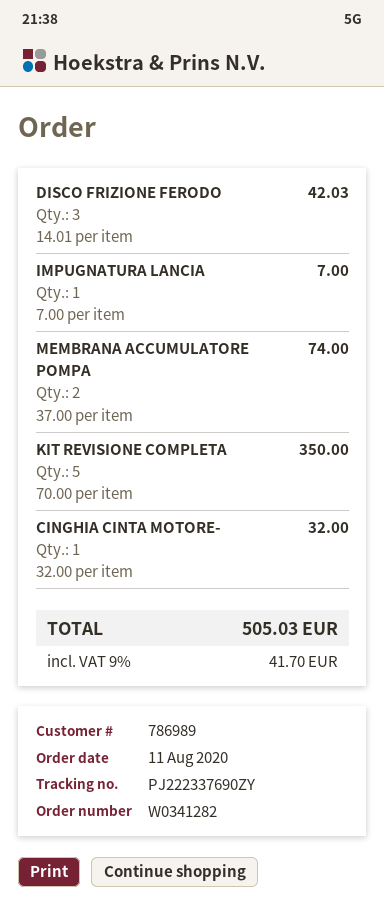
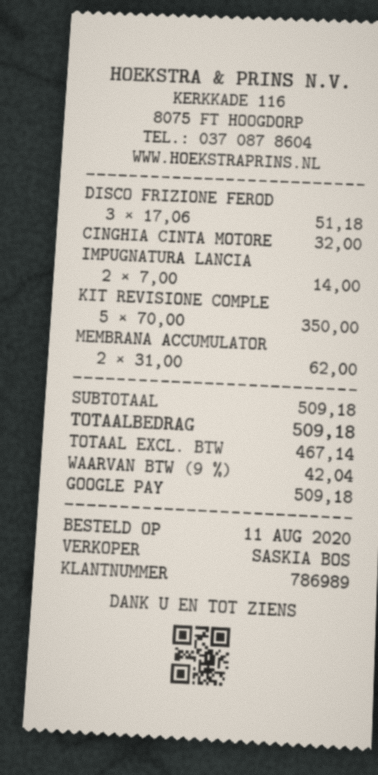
DISCO FRIZIONE FERODO: 3 x 14.01 = 42.03 -> 3 x 17.06 = 51.18
IMPUGNATURA LANCIA: 1 x 7.00 = 7.00 -> 2 x 7.00 = 14.00
MEMBRANA ACCUMULATORE POMPA: 2 x 37.00 = 74.00 -> 2 x 31.00 = 62.00
tax: 9% = 41.70 -> 9% = 42.04
total: 505.03 -> 509.18

